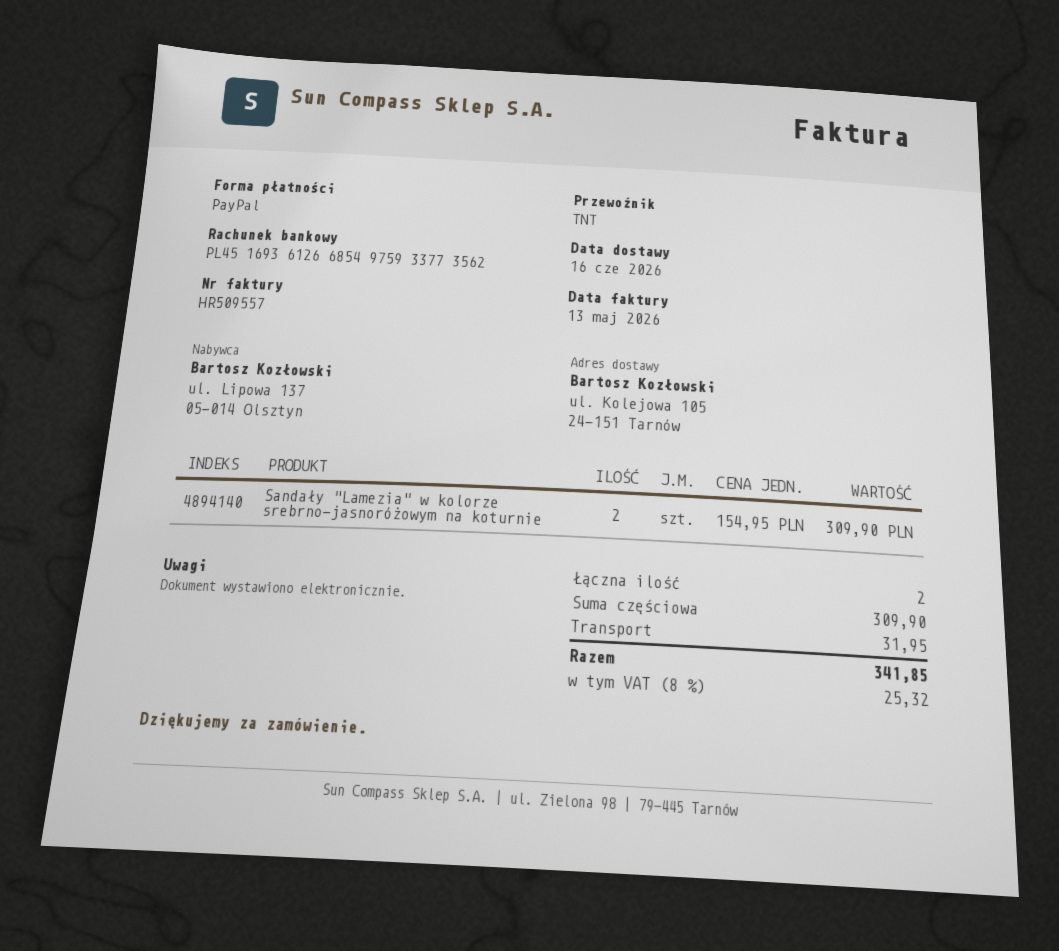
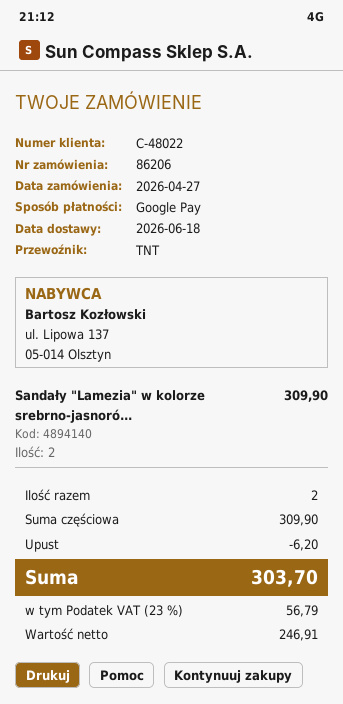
delivery date: 2026-06-16 -> 2026-06-18
payment method: PayPal -> Google Pay
discount: none -> 6.20
shipping: 31.95 -> none
tax: 8% = 25.32 -> 23% = 56.79
total: 341.85 -> 303.70

